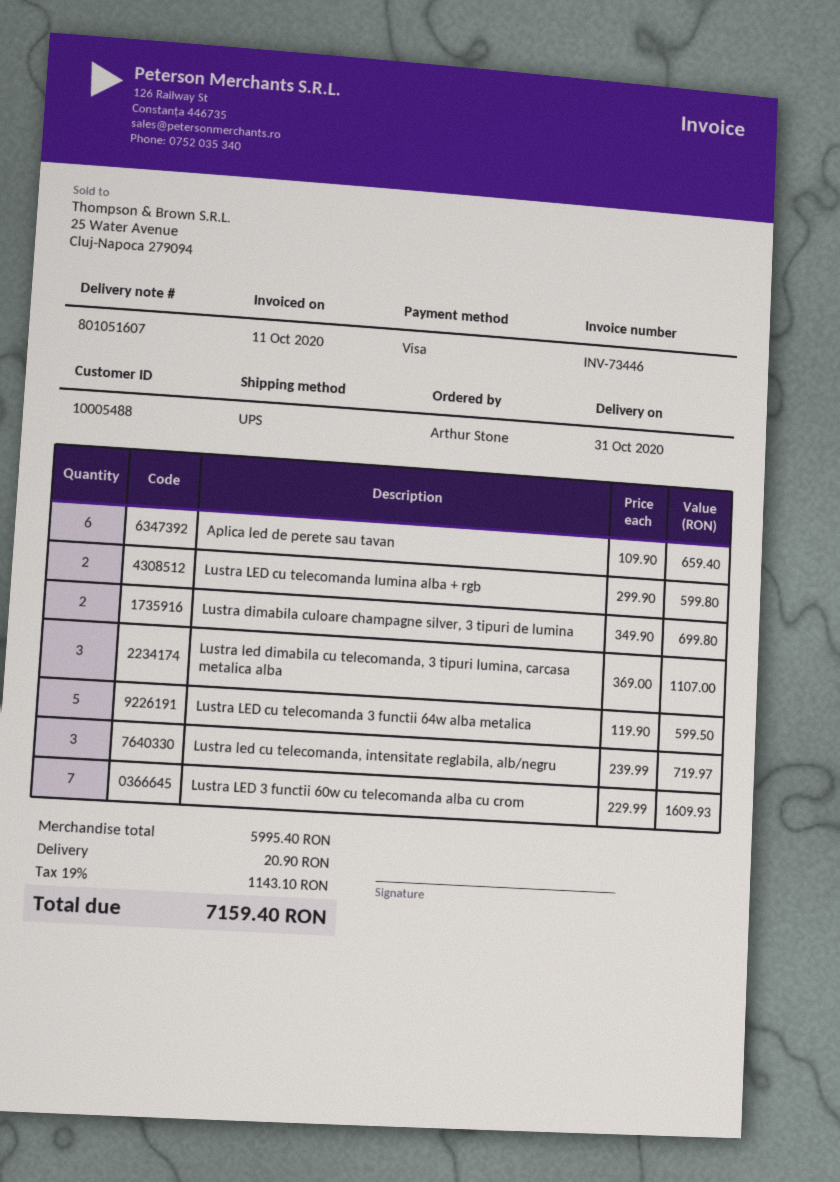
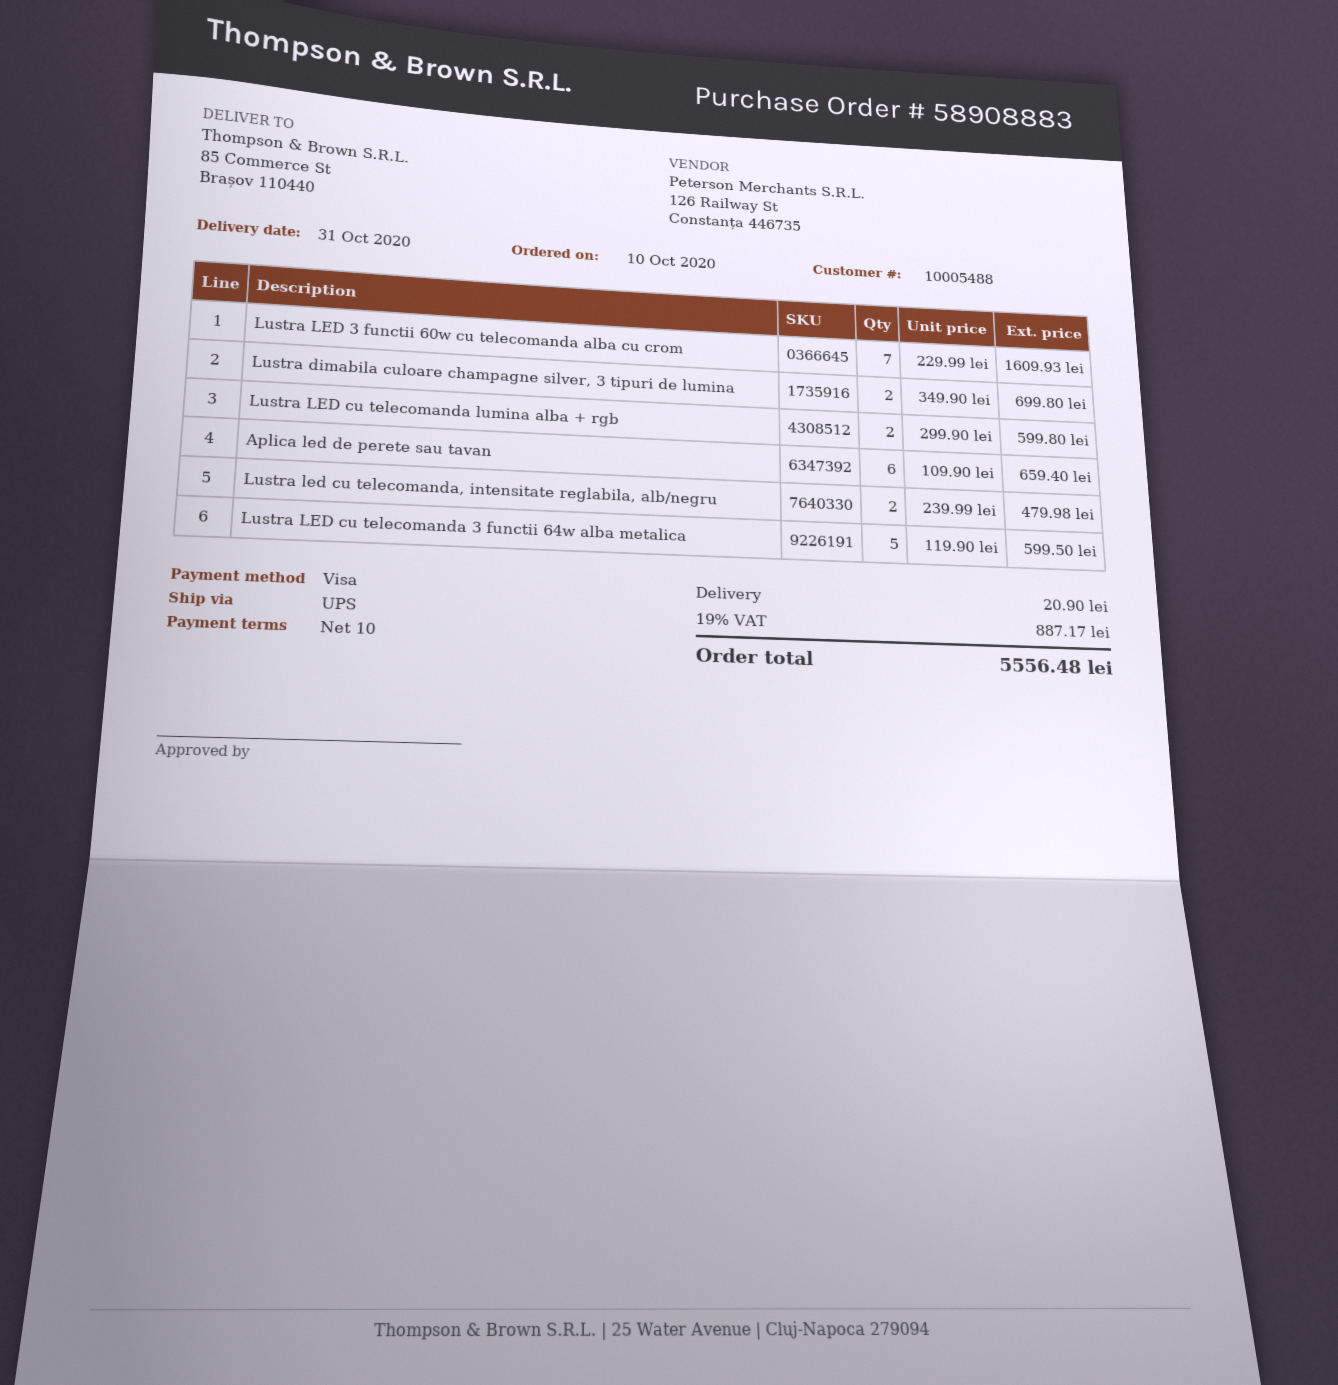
Lustra led dimabila cu telecomanda, 3 tipuri lumina, carcasa metalica alba: 3 x 369.00 = 1107.00 -> none
Lustra led cu telecomanda, intensitate reglabila, alb/negru: 3 x 239.99 = 719.97 -> 2 x 239.99 = 479.98
tax: 19% = 1143.10 -> 19% = 887.17
total: 7159.40 -> 5556.48

